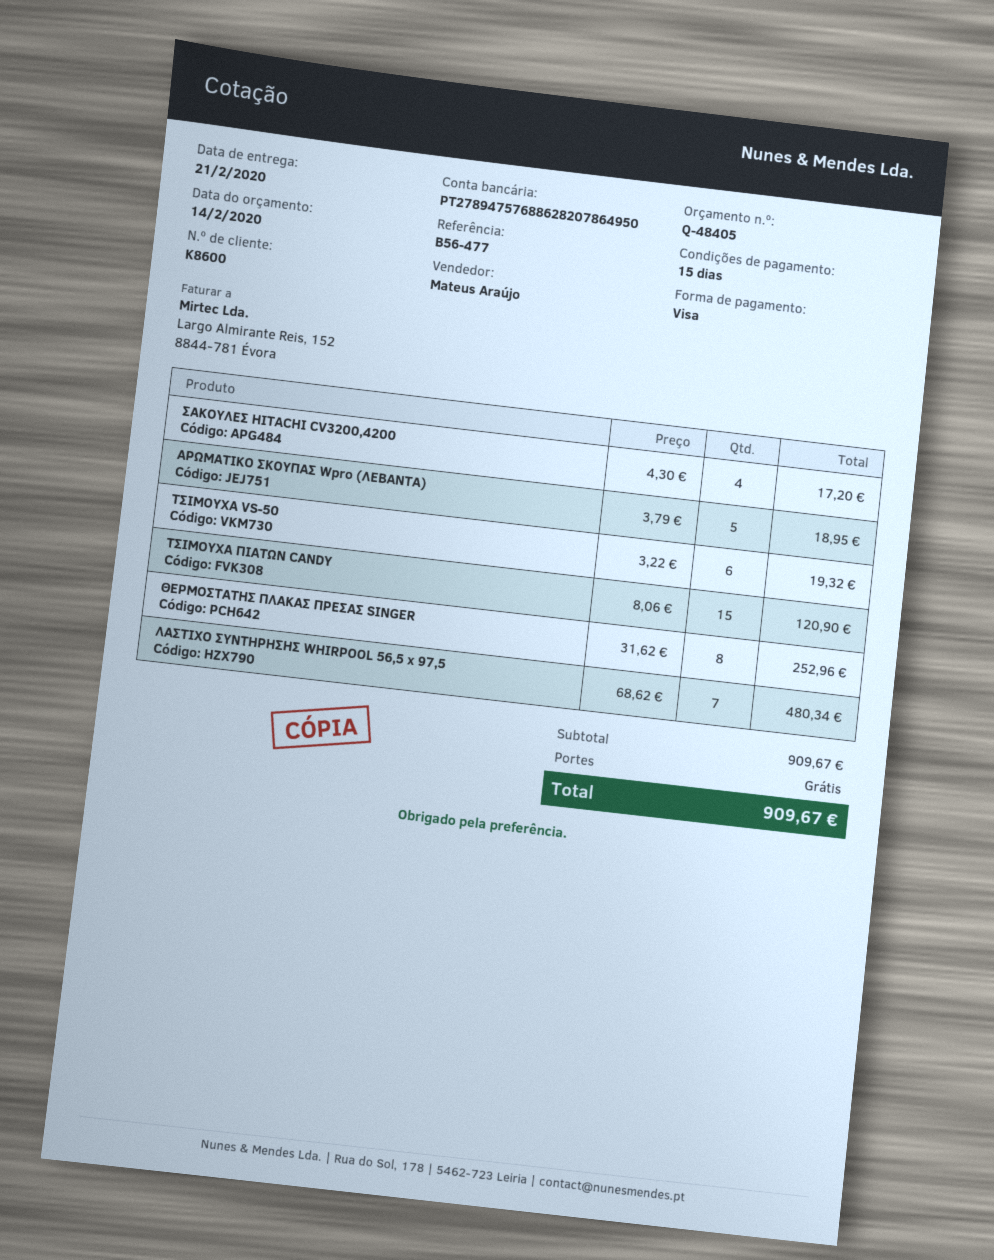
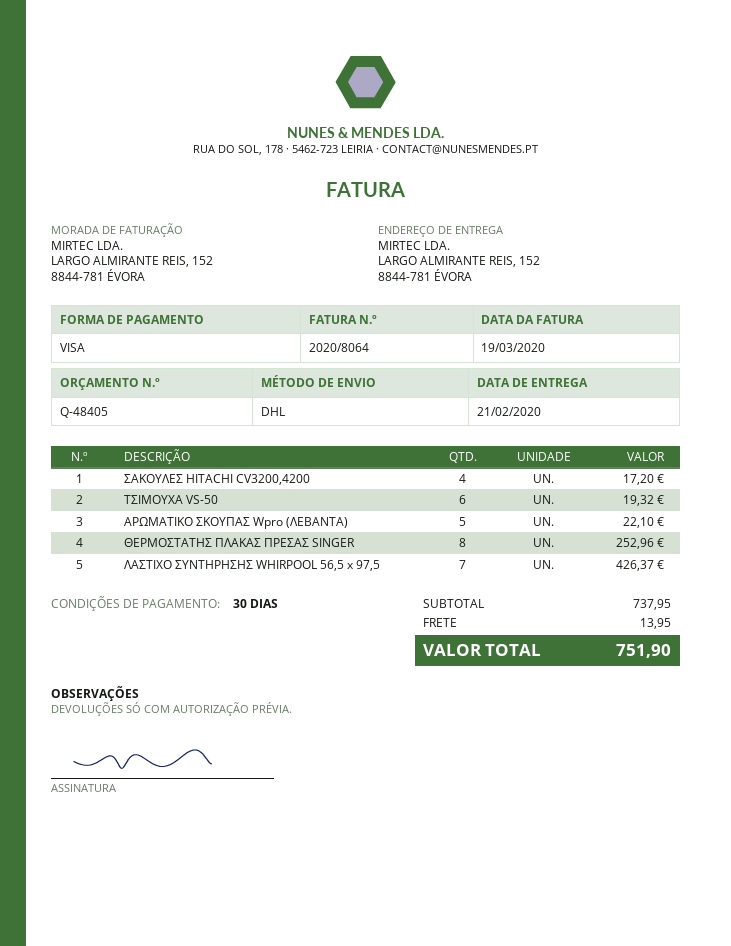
payment terms: 15 days -> 30 days
ΑΡΩΜΑΤΙΚΟ ΣΚΟΥΠΑΣ Wpro (ΛΕΒΑΝΤΑ): 5 for 18.95 -> 5 for 22.10
ΤΣΙΜΟΥΧΑ ΠΙΑΤΩΝ CANDY: 15 for 120.90 -> none
ΛΑΣΤΙΧΟ ΣΥΝΤΗΡΗΣΗΣ WHIRPOOL 56,5 x 97,5: 7 for 480.34 -> 7 for 426.37
subtotal: 909.67 -> 737.95
shipping: 0.00 -> 13.95
total: 909.67 -> 751.90

